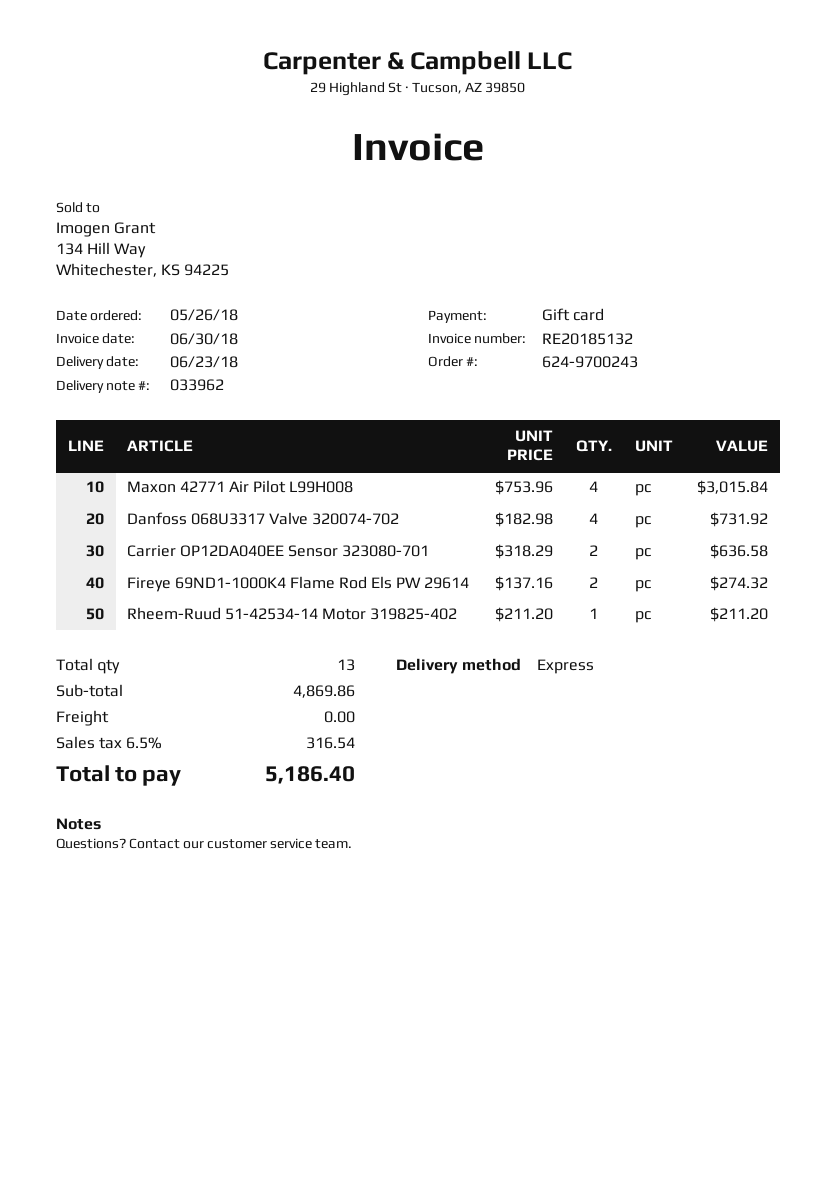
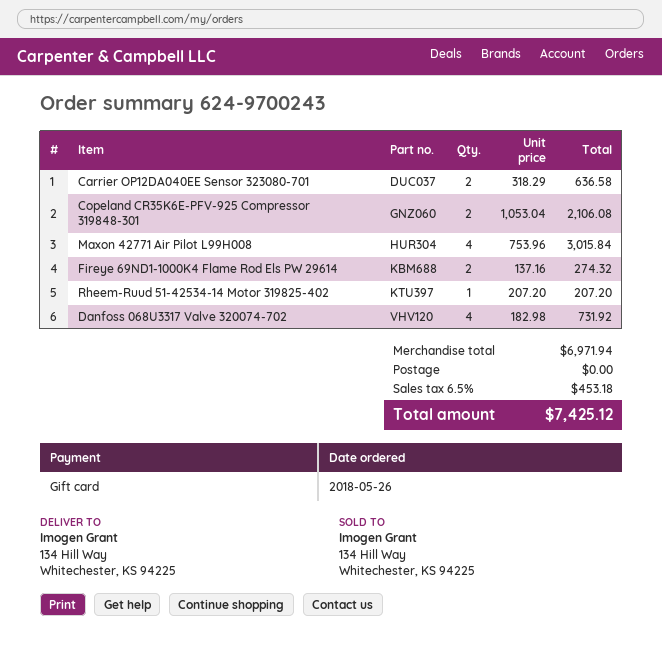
Rheem-Ruud 51-42534-14 Motor 319825-402: 1 x 211.20 = 211.20 -> 1 x 207.20 = 207.20
Copeland CR35K6E-PFV-925 Compressor 319848-301: none -> 2 x 1053.04 = 2106.08
subtotal: 4869.86 -> 6971.94
tax: 6.5% = 316.54 -> 6.5% = 453.18
total: 5186.40 -> 7425.12

